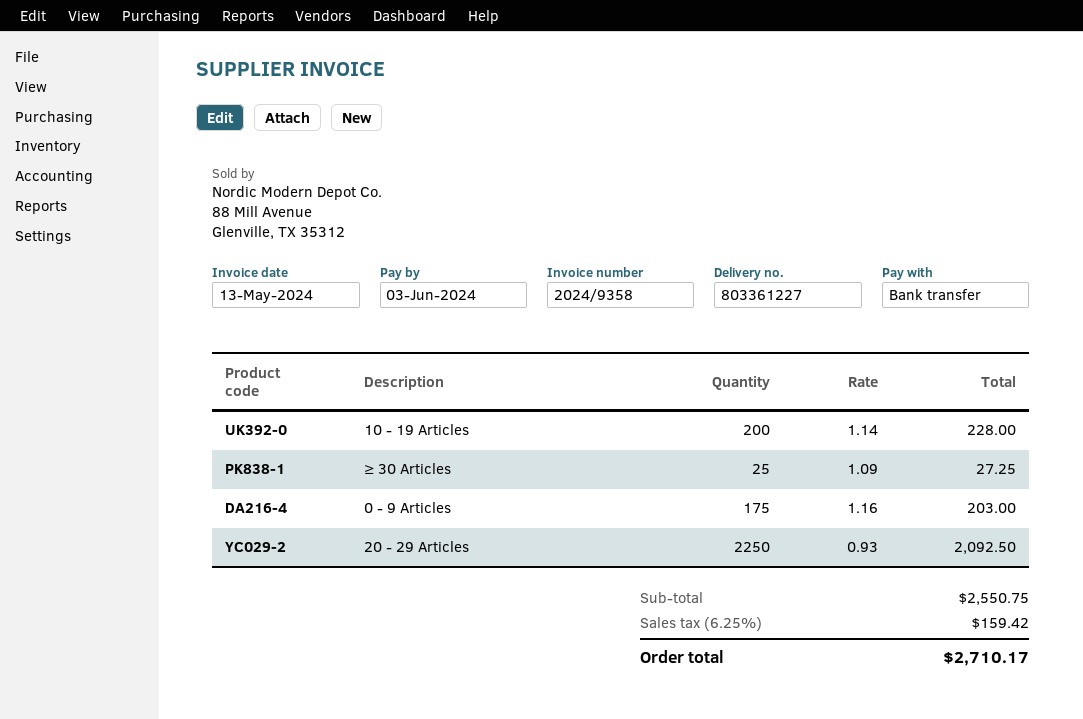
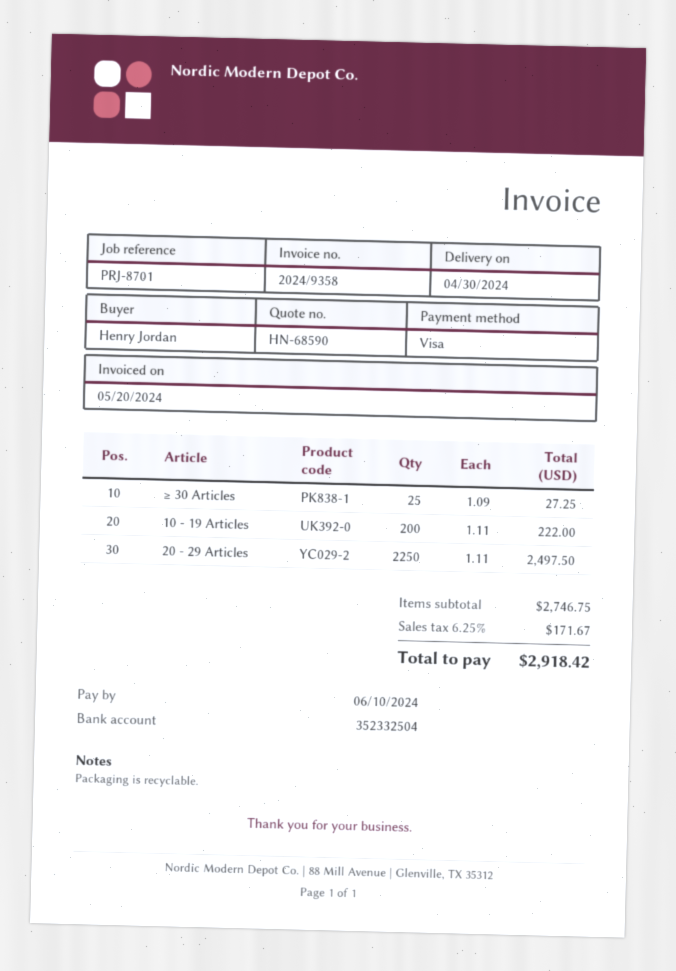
invoice date: 2024-05-13 -> 2024-05-20
due date: 2024-06-03 -> 2024-06-10
payment method: bank transfer -> Visa
10 - 19 Articles: 200 x 1.14 = 228.00 -> 200 x 1.11 = 222.00
0 - 9 Articles: 175 x 1.16 = 203.00 -> none
20 - 29 Articles: 2250 x 0.93 = 2092.50 -> 2250 x 1.11 = 2497.50
subtotal: 2550.75 -> 2746.75
tax: 6.25% = 159.42 -> 6.25% = 171.67
total: 2710.17 -> 2918.42

